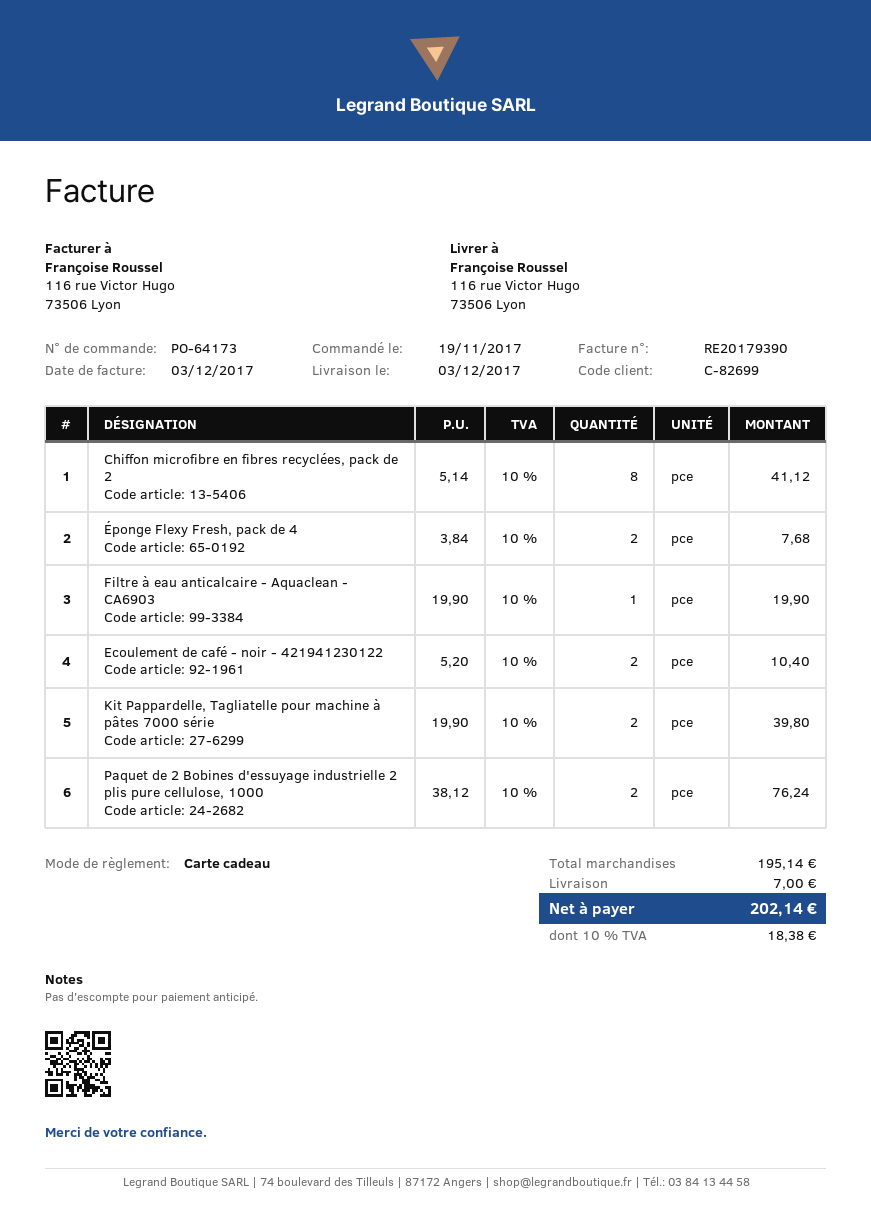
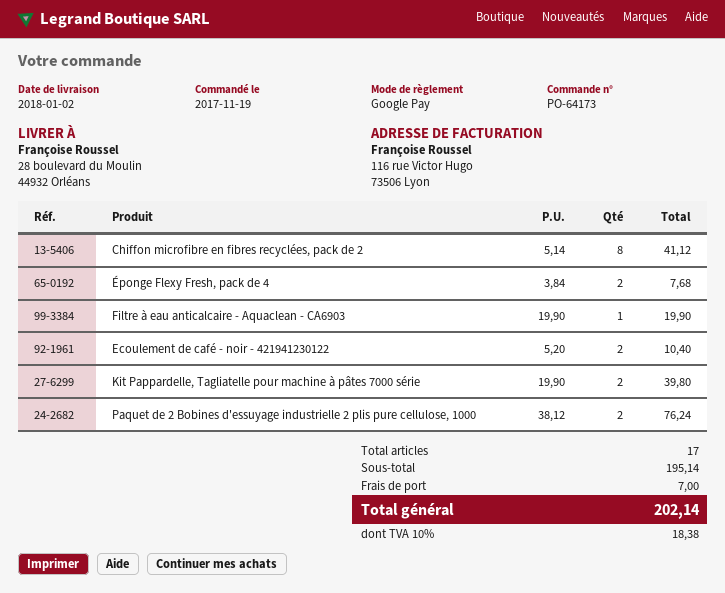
delivery date: 2017-12-03 -> 2018-01-02
payment method: gift card -> Google Pay
ship to: 116 rue Victor Hugo, 73506 Lyon -> 28 boulevard du Moulin, 44932 Orléans

